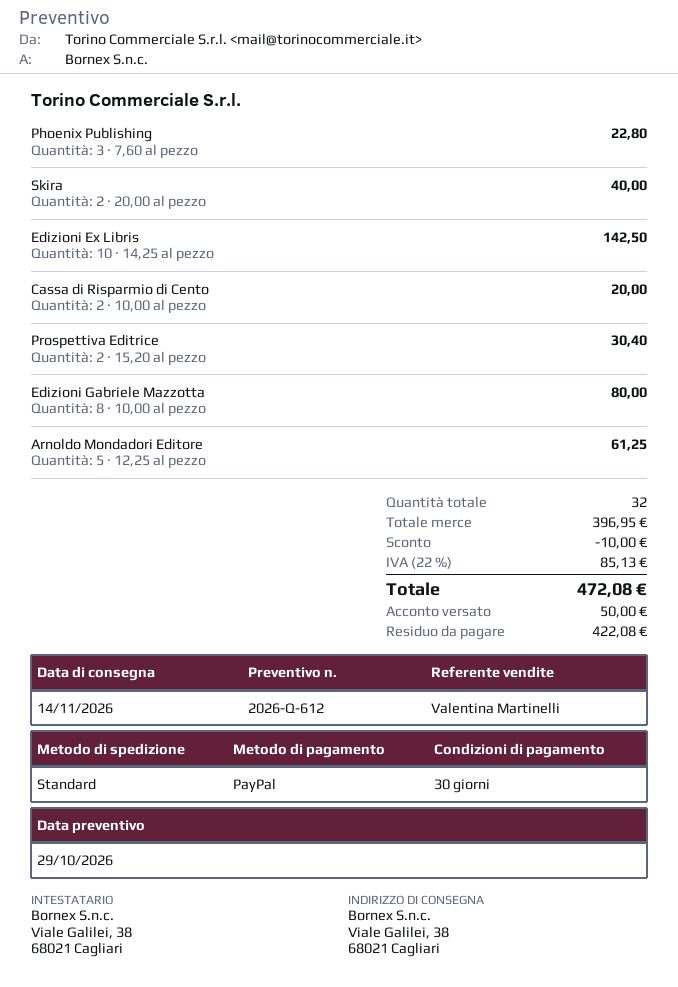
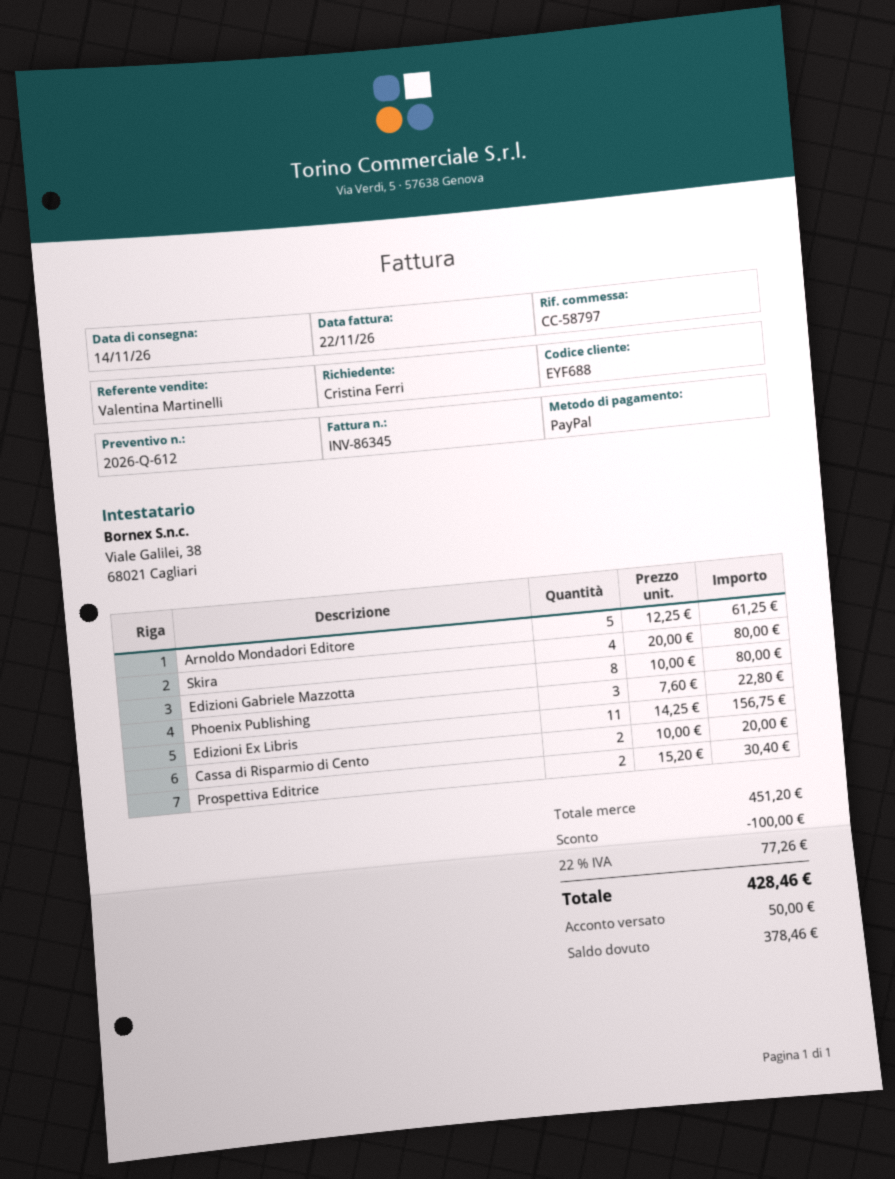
Skira: 2 x 20.00 = 40.00 -> 4 x 20.00 = 80.00
Edizioni Ex Libris: 10 x 14.25 = 142.50 -> 11 x 14.25 = 156.75
subtotal: 396.95 -> 451.20
discount: 10.00 -> 100.00
tax: 22% = 85.13 -> 22% = 77.26
total: 472.08 -> 428.46
balance: 422.08 -> 378.46

